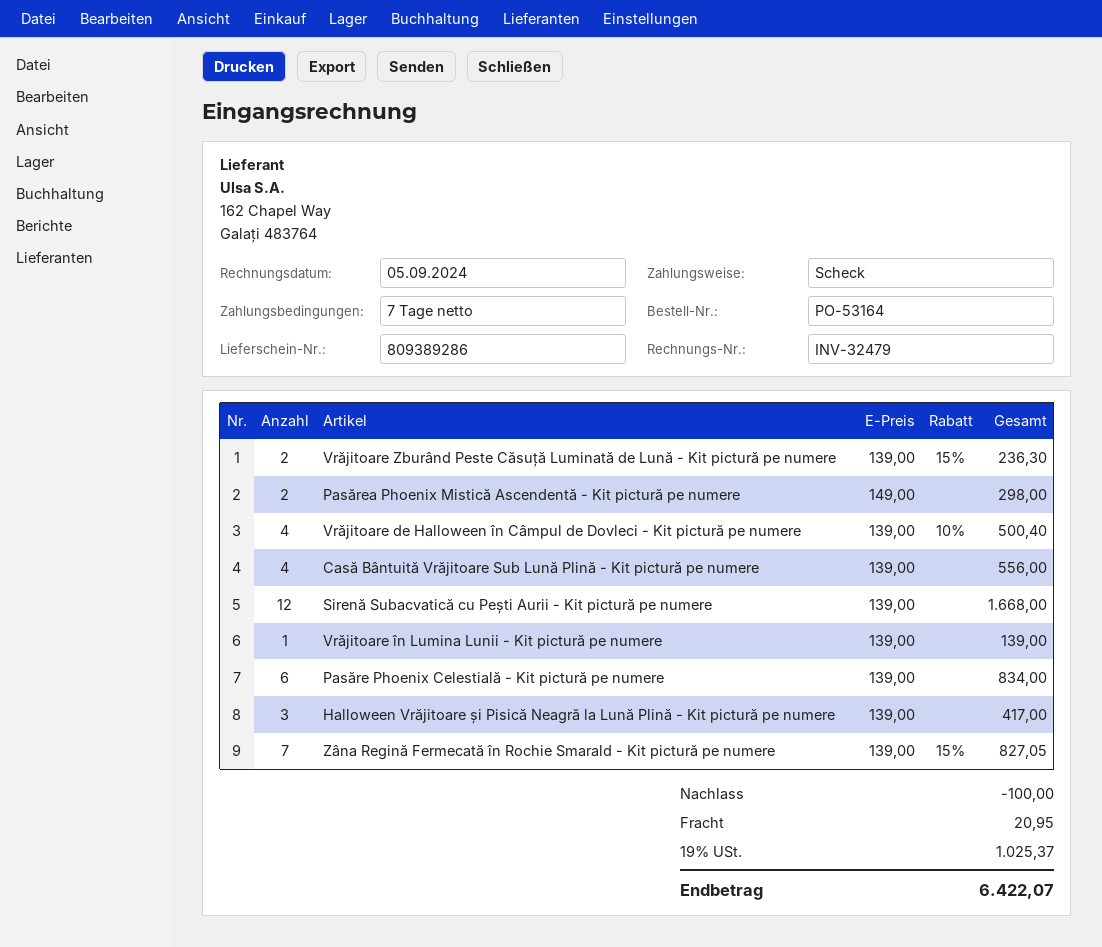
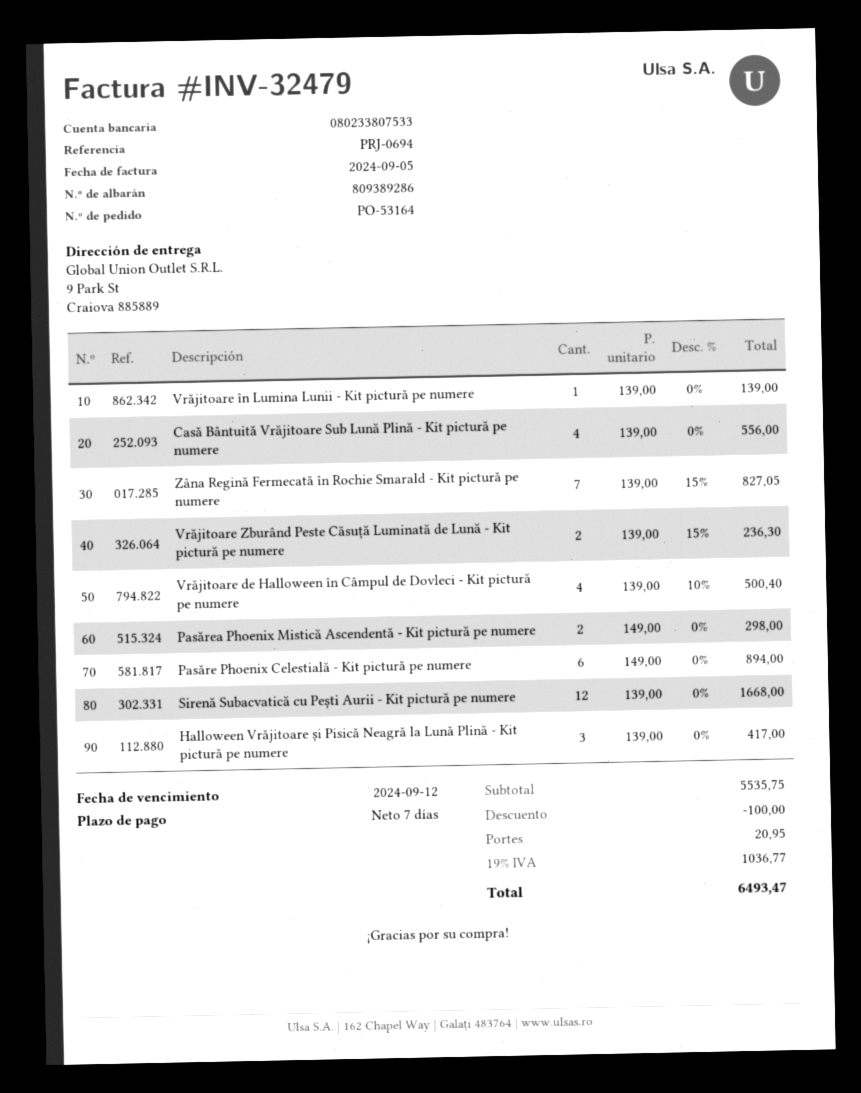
Pasăre Phoenix Celestială - Kit pictură pe numere: 6 x 139.00 = 834.00 -> 6 x 149.00 = 894.00
tax: 19% = 1025.37 -> 19% = 1036.77
total: 6422.07 -> 6493.47

